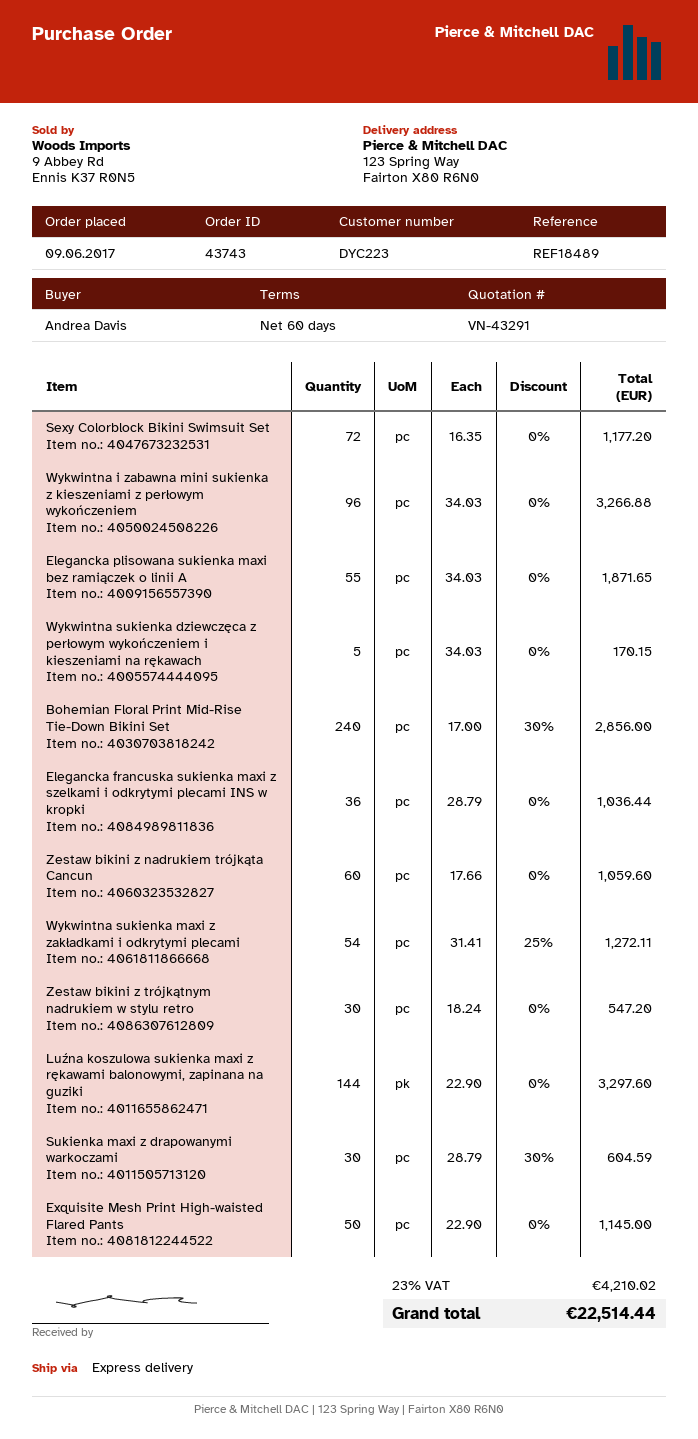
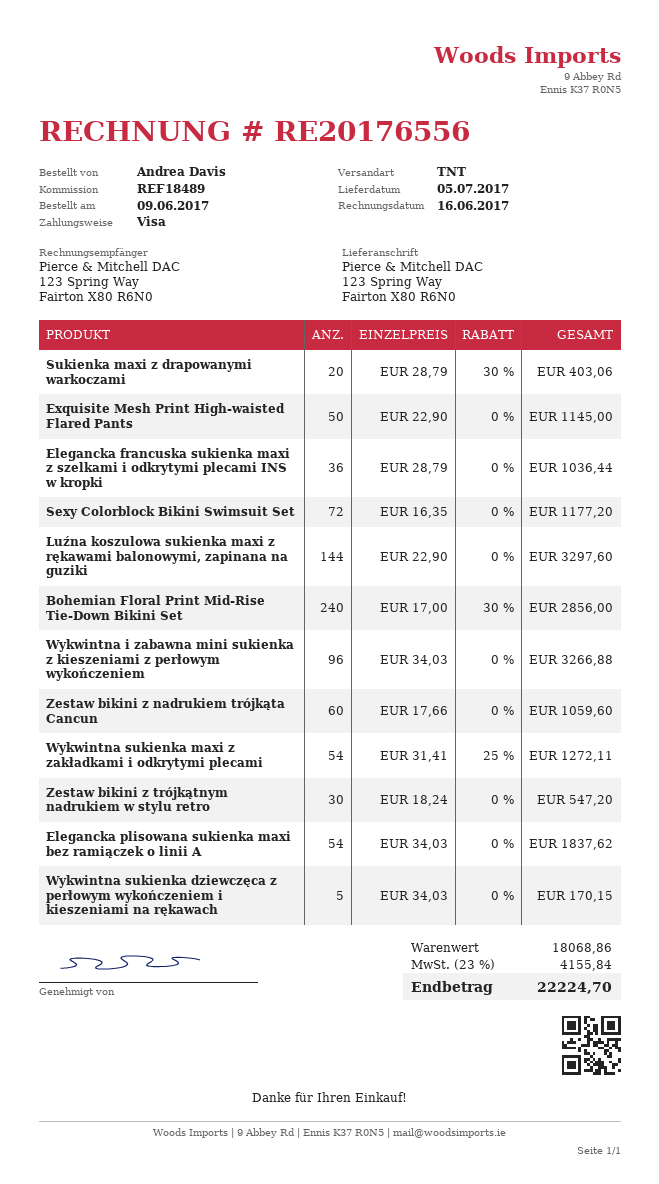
shipping method: express -> TNT
Elegancka plisowana sukienka maxi bez ramiączek o linii A: 55 x 34.03 = 1871.65 -> 54 x 34.03 = 1837.62
Sukienka maxi z drapowanymi warkoczami: 30 x 28.79 - 30% = 604.59 -> 20 x 28.79 - 30% = 403.06
tax: 23% = 4210.02 -> 23% = 4155.84
total: 22514.44 -> 22224.70

